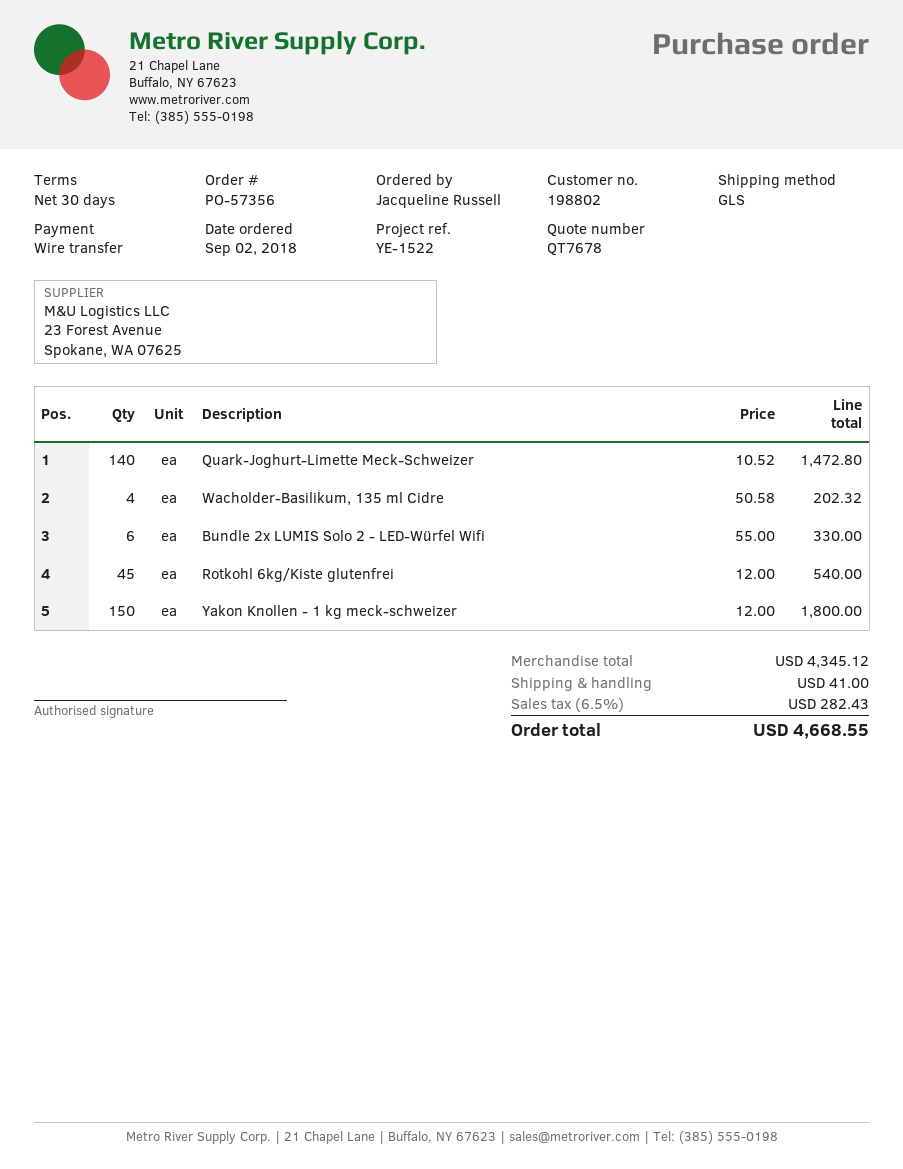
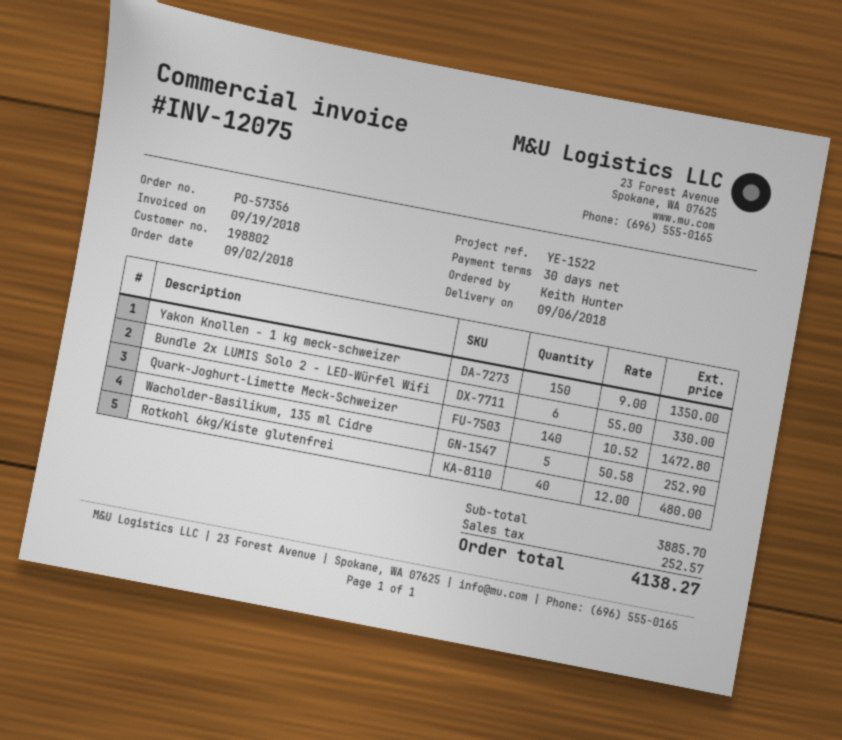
ordered by: Jacqueline Russell -> Keith Hunter
Wacholder-Basilikum, 135 ml Cidre: 4 x 50.58 = 202.32 -> 5 x 50.58 = 252.90
Rotkohl 6kg/Kiste glutenfrei: 45 x 12.00 = 540.00 -> 40 x 12.00 = 480.00
Yakon Knollen - 1 kg meck-schweizer: 150 x 12.00 = 1800.00 -> 150 x 9.00 = 1350.00
subtotal: 4345.12 -> 3885.70
shipping: 41.00 -> none
tax: 282.43 -> 252.57
total: 4668.55 -> 4138.27

